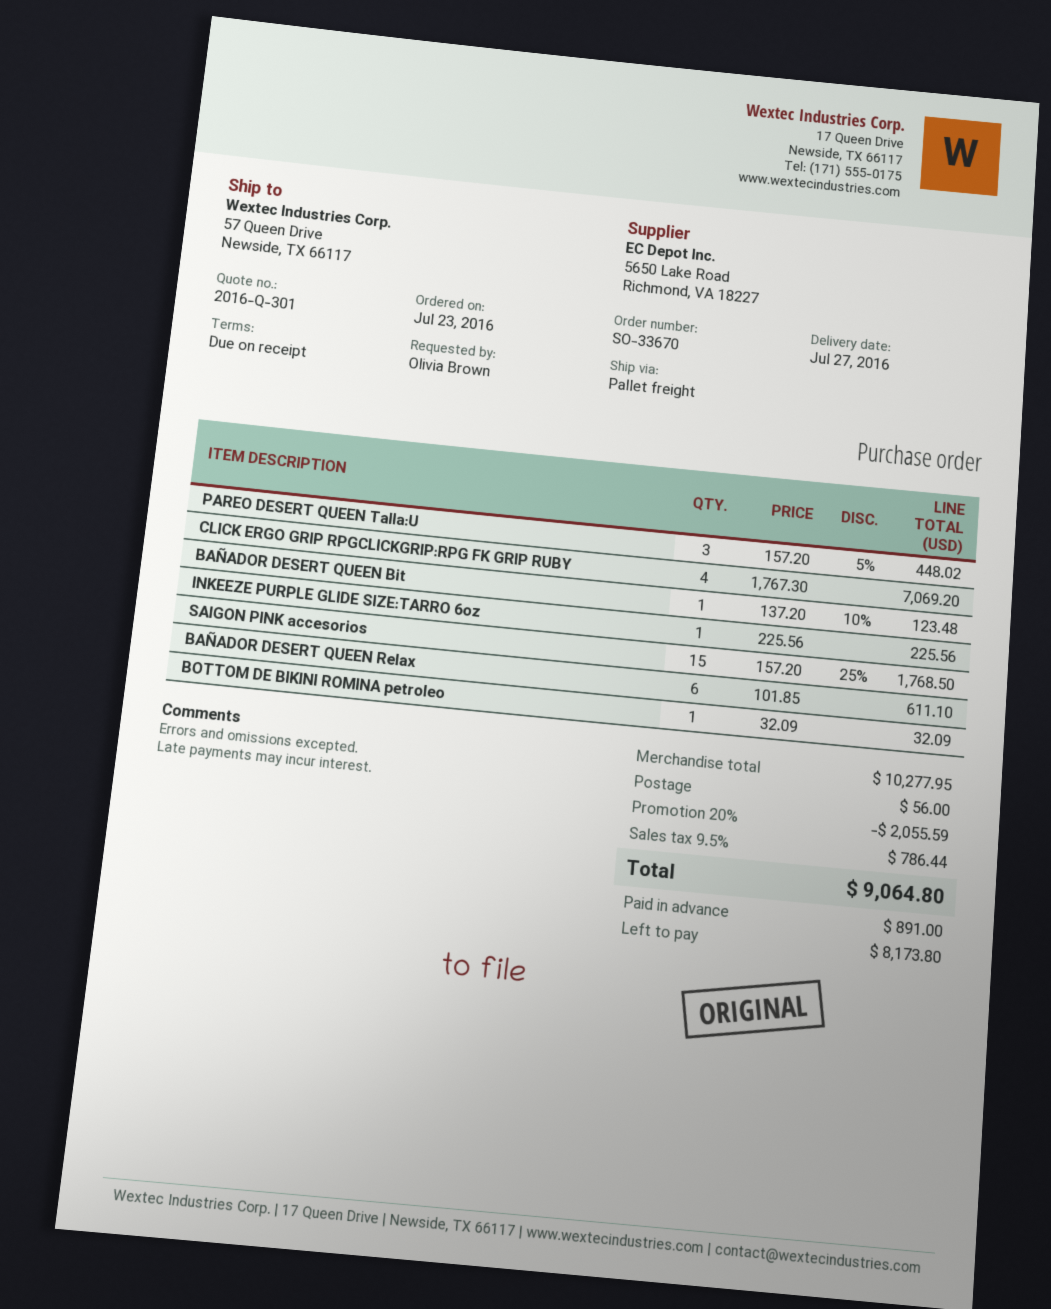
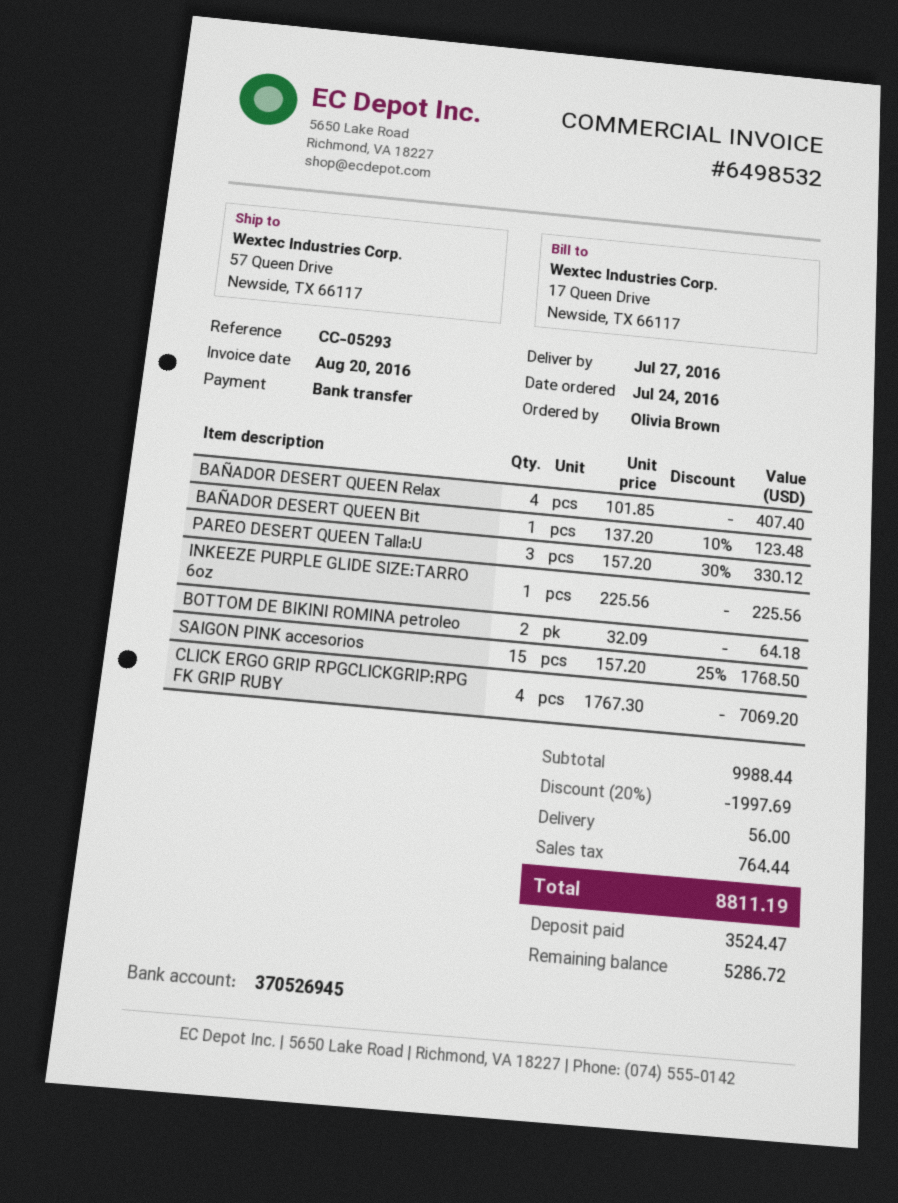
order date: 2016-07-23 -> 2016-07-24
PAREO DESERT QUEEN Talla:U: 3 x 157.20 - 5% = 448.02 -> 3 x 157.20 - 30% = 330.12
BAÑADOR DESERT QUEEN Relax: 6 x 101.85 = 611.10 -> 4 x 101.85 = 407.40
BOTTOM DE BIKINI ROMINA petroleo: 1 x 32.09 = 32.09 -> 2 x 32.09 = 64.18
subtotal: 10277.95 -> 9988.44
discount: 20% = 2055.59 -> 20% = 1997.69
tax: 786.44 -> 764.44
total: 9064.80 -> 8811.19
deposit: 891.00 -> 3524.47
balance: 8173.80 -> 5286.72

